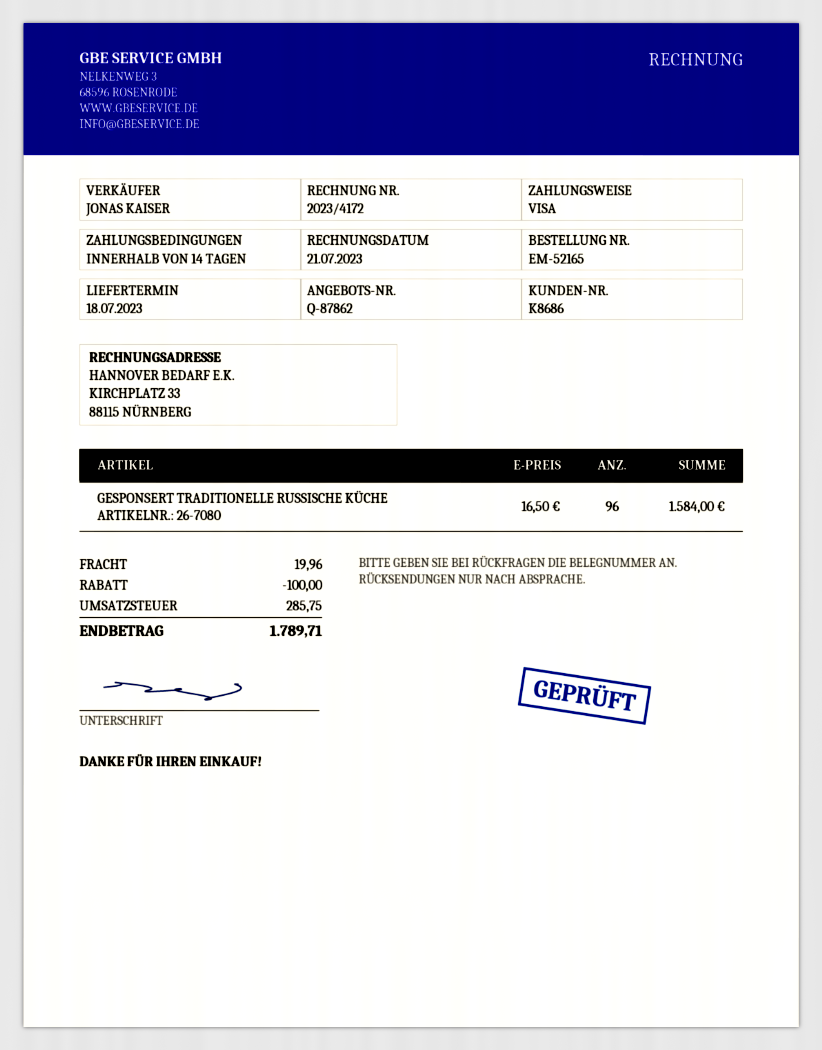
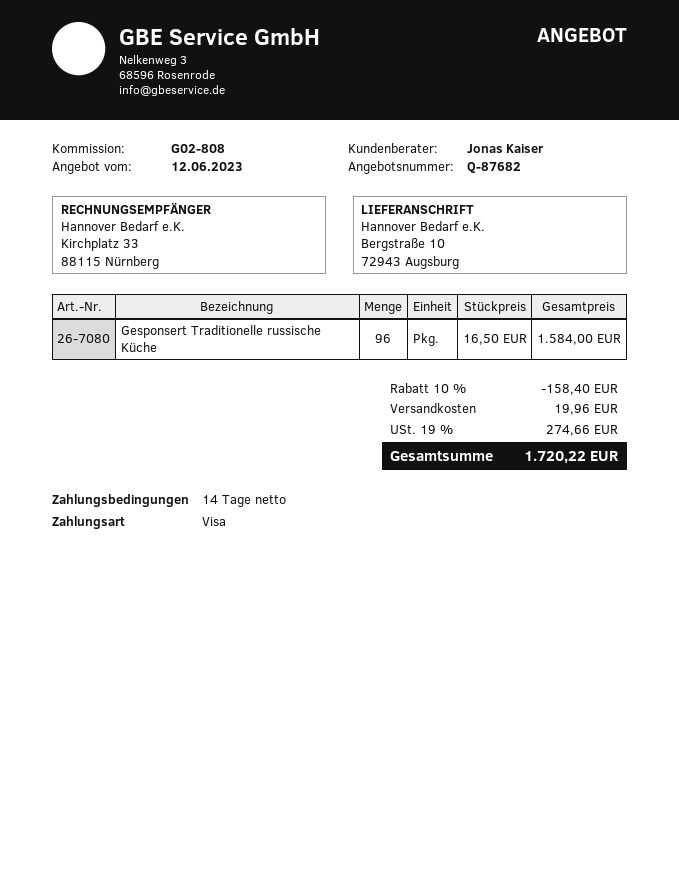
quote number: Q-87862 -> Q-87682
discount: 100.00 -> 158.40
tax: 285.75 -> 274.66
total: 1789.71 -> 1720.22

